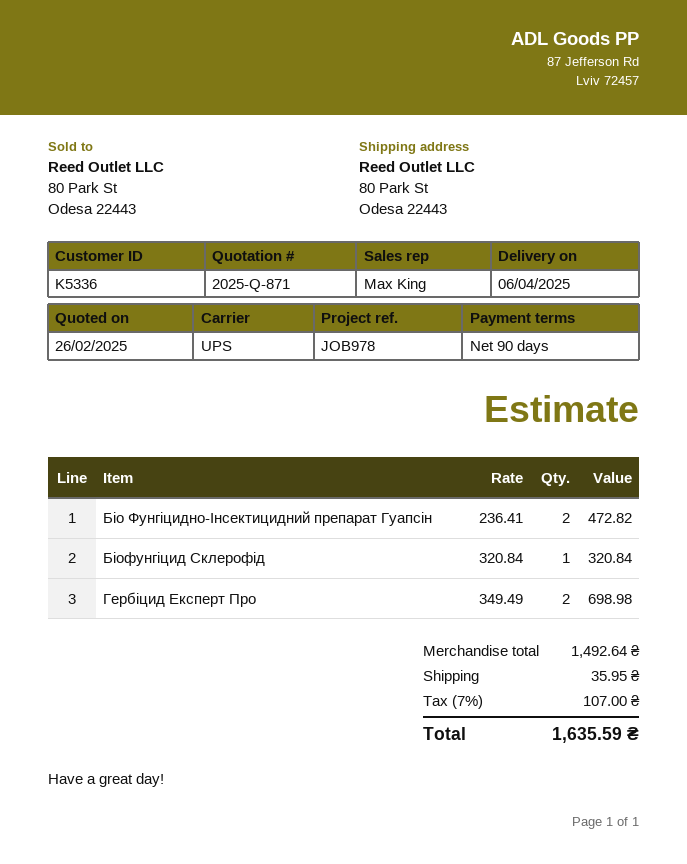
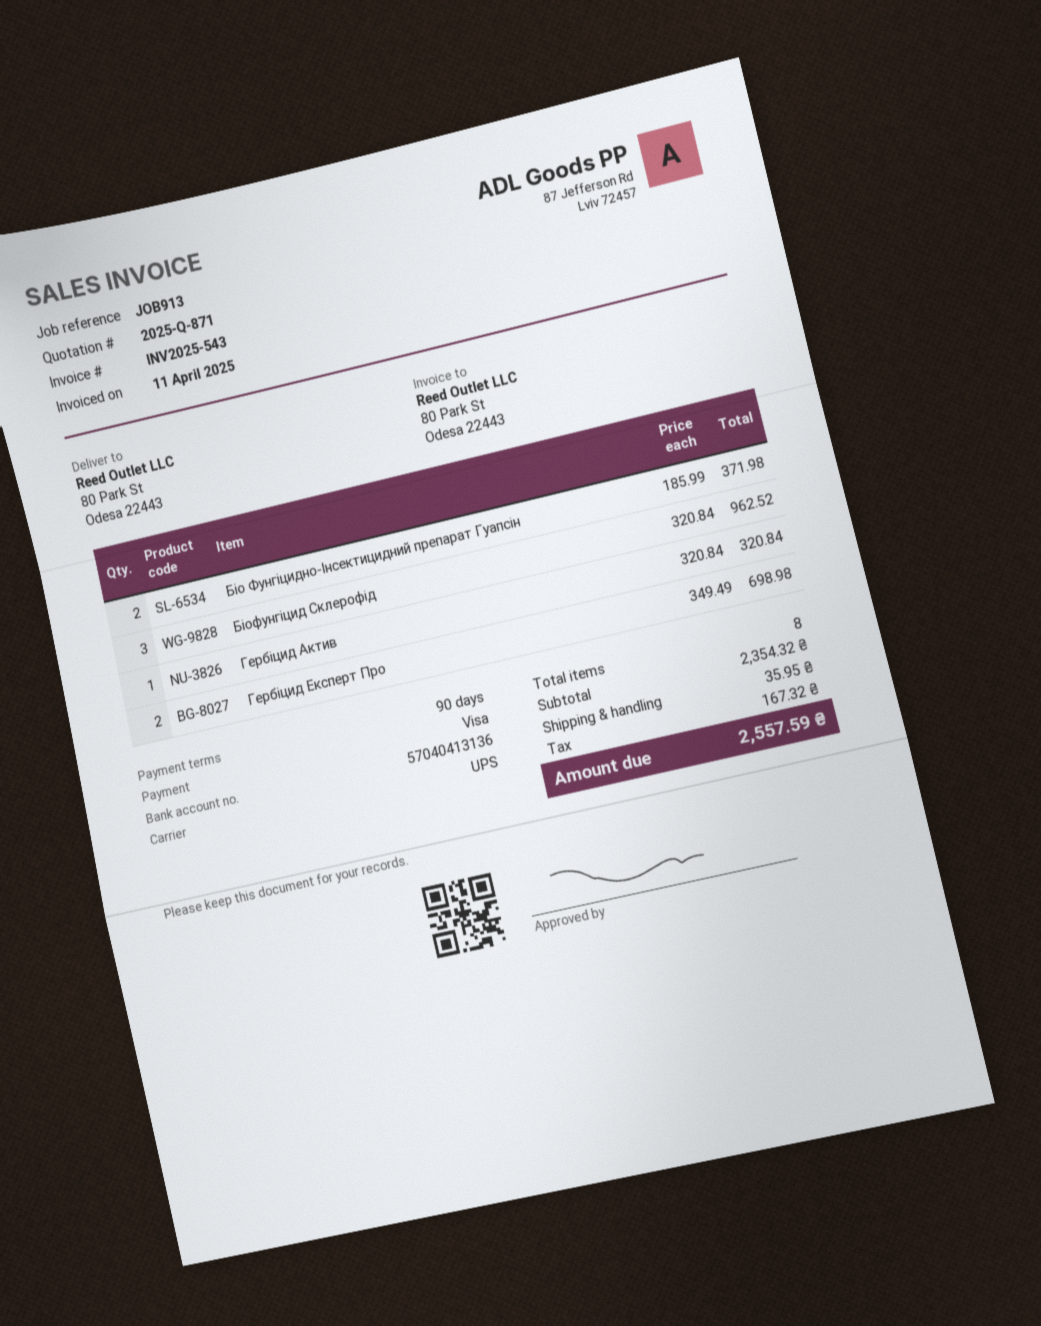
reference: JOB978 -> JOB913
Біо Фунгіцидно-Інсектицидний препарат Гуапсін: 2 x 236.41 = 472.82 -> 2 x 185.99 = 371.98
Біофунгіцид Склерофід: 1 x 320.84 = 320.84 -> 3 x 320.84 = 962.52
Гербіцид Актив: none -> 1 x 320.84 = 320.84
subtotal: 1492.64 -> 2354.32
tax: 107.00 -> 167.32
total: 1635.59 -> 2557.59

